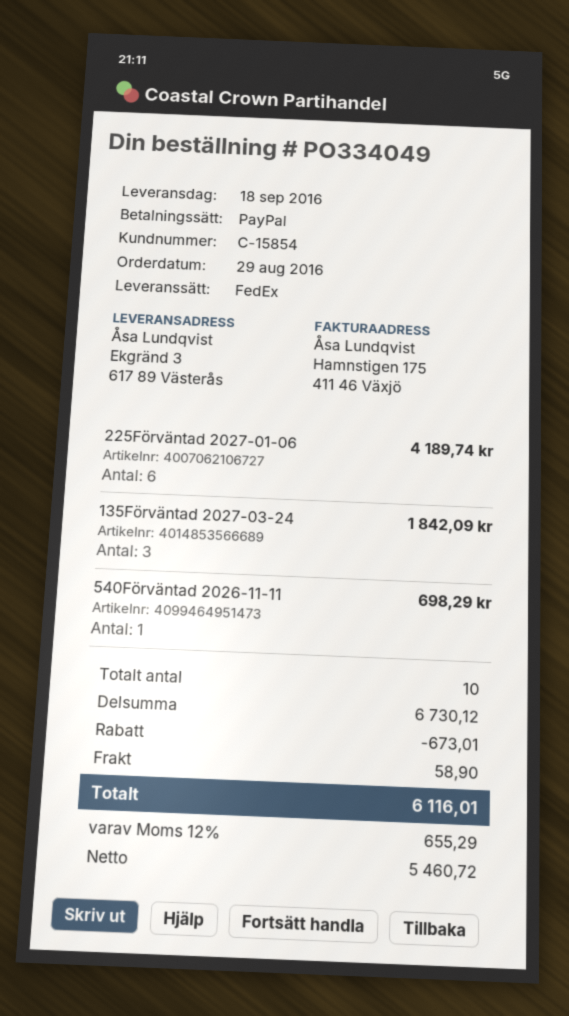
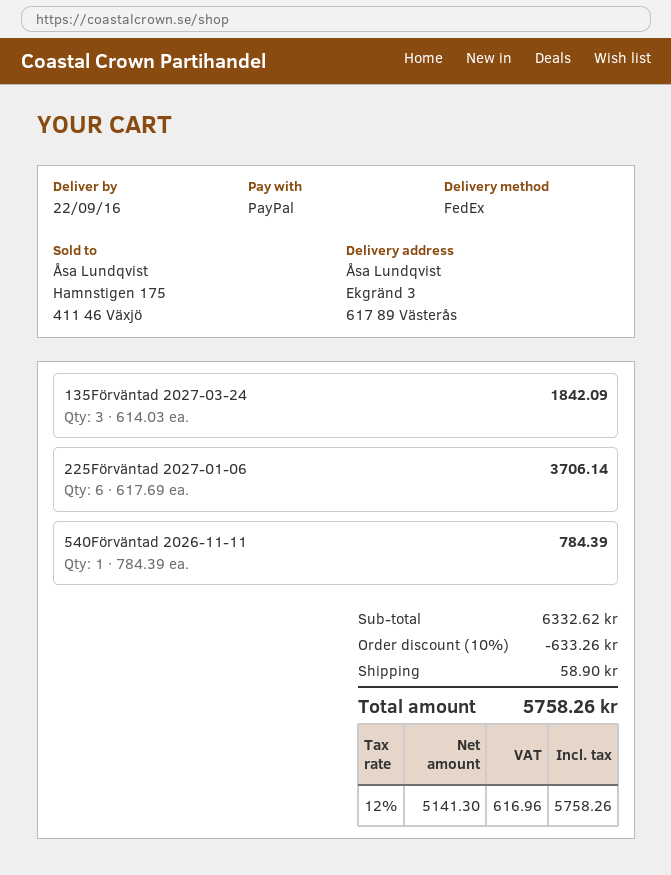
delivery date: 2016-09-18 -> 2016-09-22
225Förväntad 2027-01-06: 6 for 4189.74 -> 6 for 3706.14
540Förväntad 2026-11-11: 1 for 698.29 -> 1 for 784.39
subtotal: 6730.12 -> 6332.62
discount: 673.01 -> 633.26
net: 5460.72 -> 5141.30
tax: 12% = 655.29 -> 12% = 616.96
total: 6116.01 -> 5758.26

